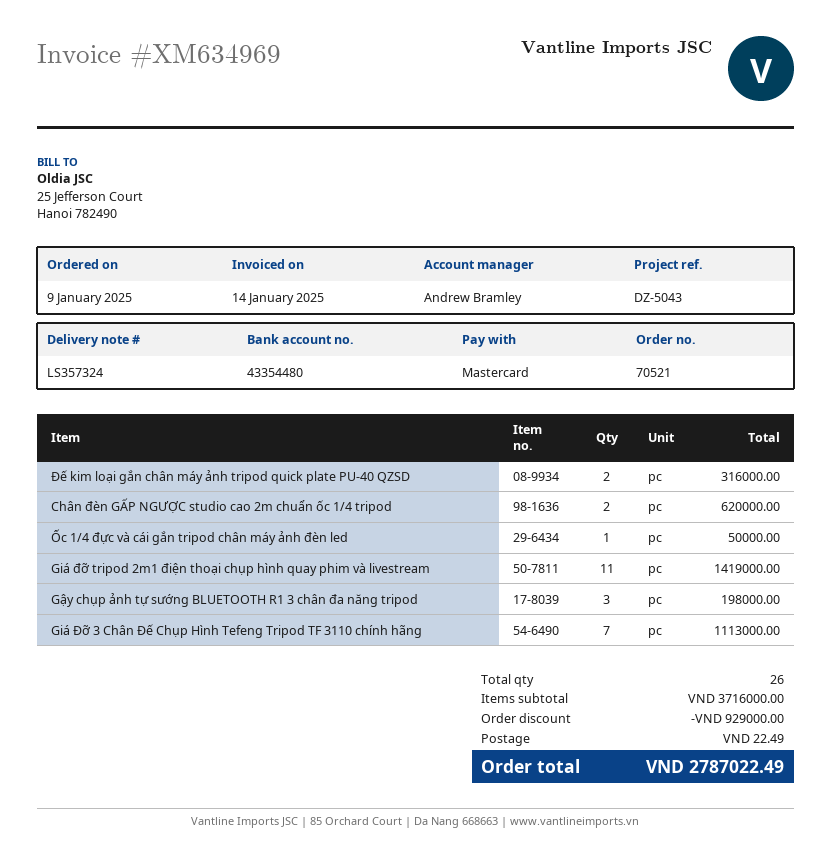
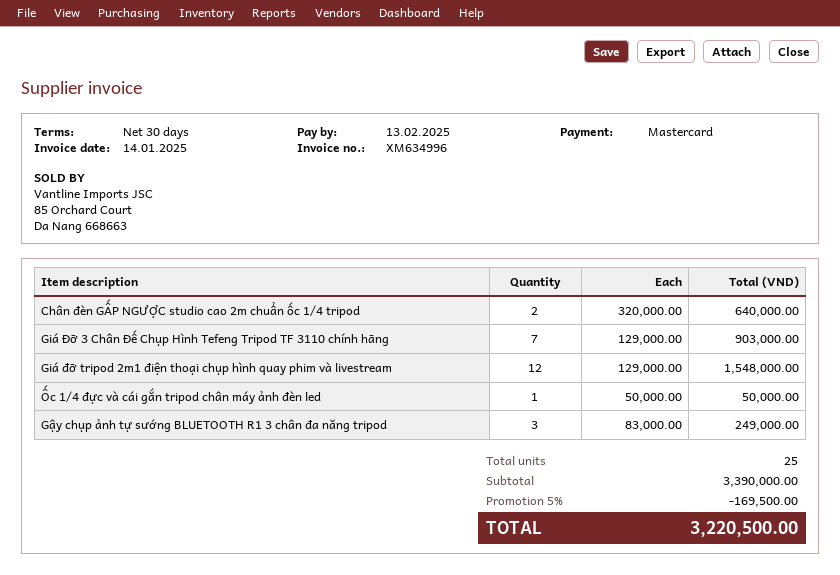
invoice number: XM634969 -> XM634996
Đế kim loại gắn chân máy ảnh tripod quick plate PU-40 QZSD: 2 for 316000.00 -> none
Chân đèn GẤP NGƯỢC studio cao 2m chuẩn ốc 1/4 tripod: 2 for 620000.00 -> 2 for 640000.00
Giá đỡ tripod 2m1 điện thoại chụp hình quay phim và livestream: 11 for 1419000.00 -> 12 for 1548000.00
Gậy chụp ảnh tự sướng BLUETOOTH R1 3 chân đa năng tripod: 3 for 198000.00 -> 3 for 249000.00
Giá Đỡ 3 Chân Đế Chụp Hình Tefeng Tripod TF 3110 chính hãng: 7 for 1113000.00 -> 7 for 903000.00
total quantity: 26 -> 25
subtotal: 3716000.00 -> 3390000.00
discount: 929000.00 -> 169500.00
shipping: 22.49 -> none
total: 2787022.49 -> 3220500.00

